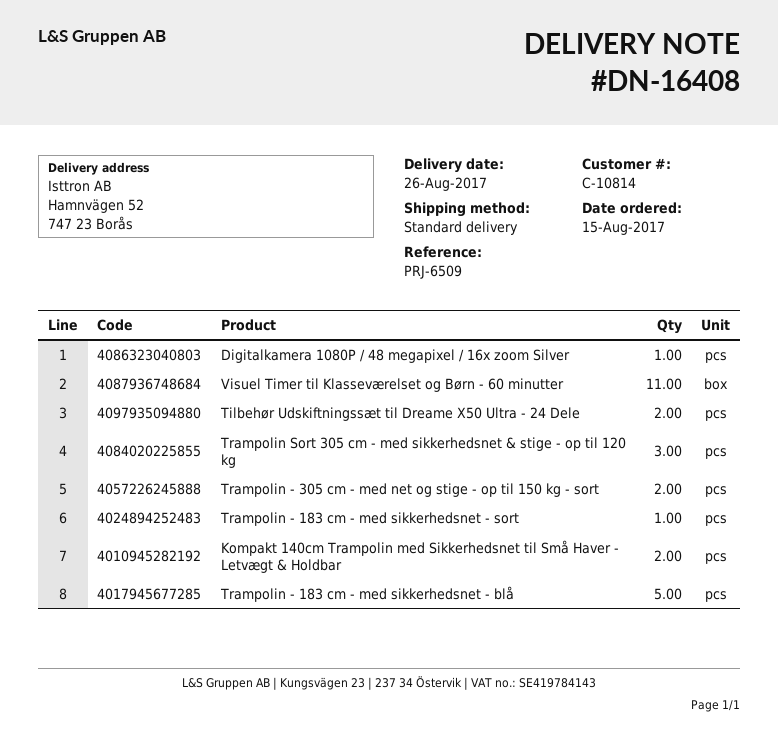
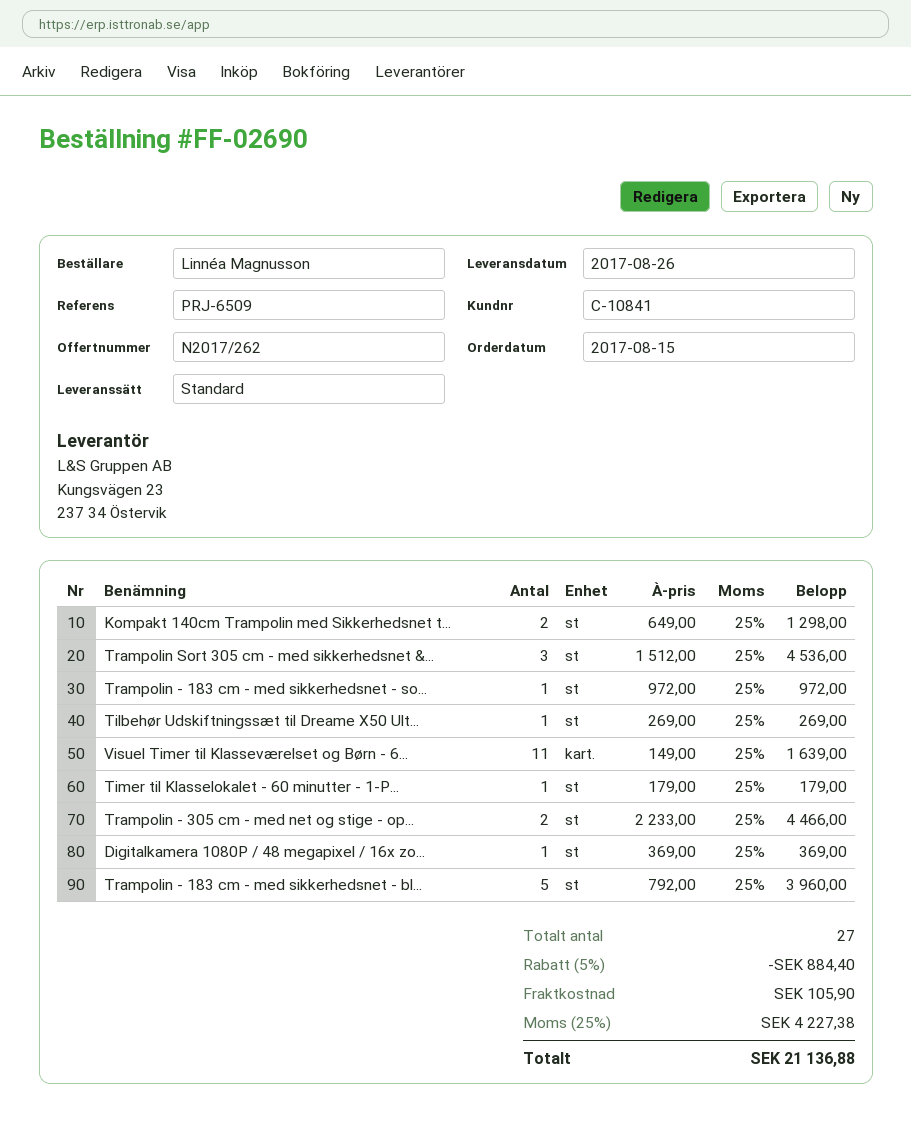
customer number: C-10814 -> C-10841
Tilbehør Udskiftningssæt til Dreame X50 Ultra - 24 Dele: 2 -> 1
Timer til Klasselokalet - 60 minutter - 1-P...: none -> 1

